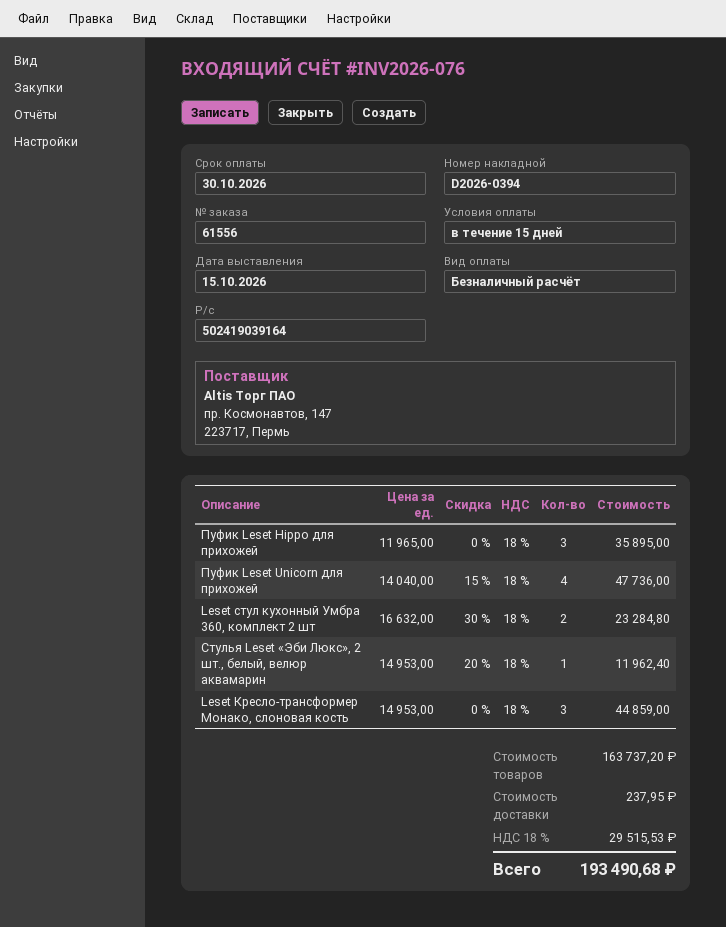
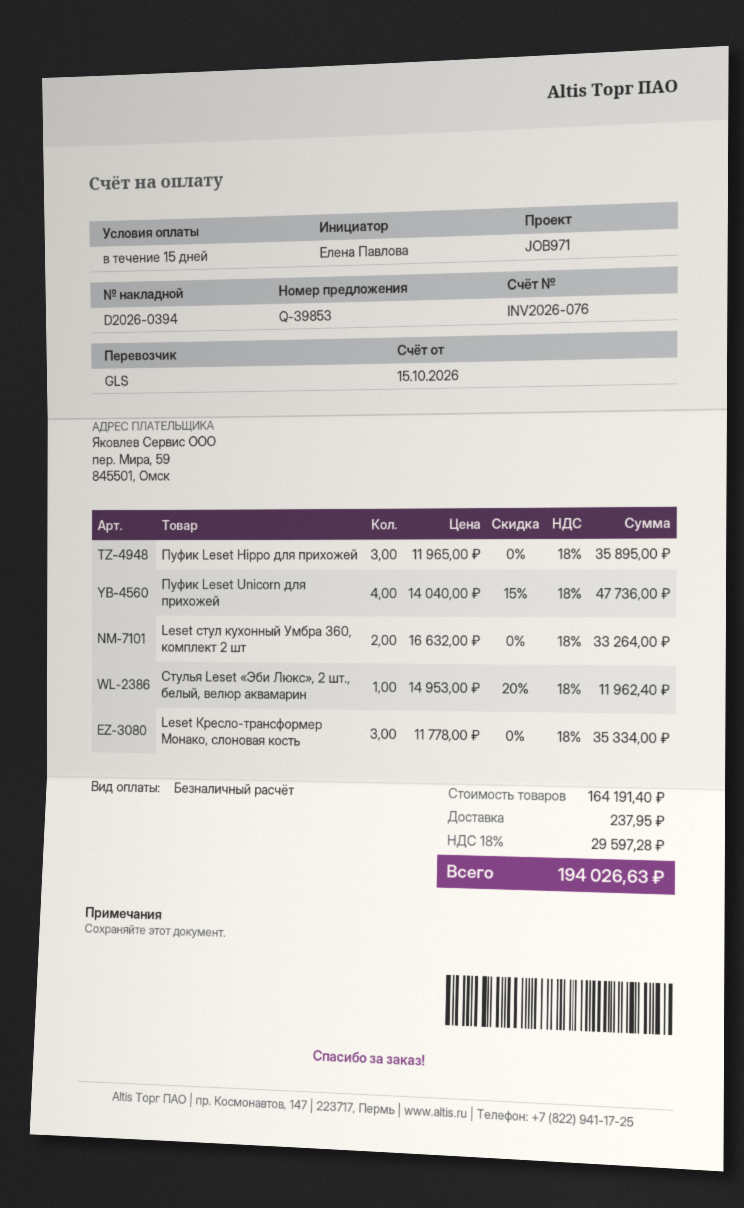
Leset стул кухонный Умбра 360, комплект 2 шт: 2 x 16632.00 - 30% = 23284.80 -> 2 x 16632.00 = 33264.00
Leset Кресло-трансформер Монако, слоновая кость: 3 x 14953.00 = 44859.00 -> 3 x 11778.00 = 35334.00
subtotal: 163737.20 -> 164191.40
tax: 18% = 29515.53 -> 18% = 29597.28
total: 193490.68 -> 194026.63

